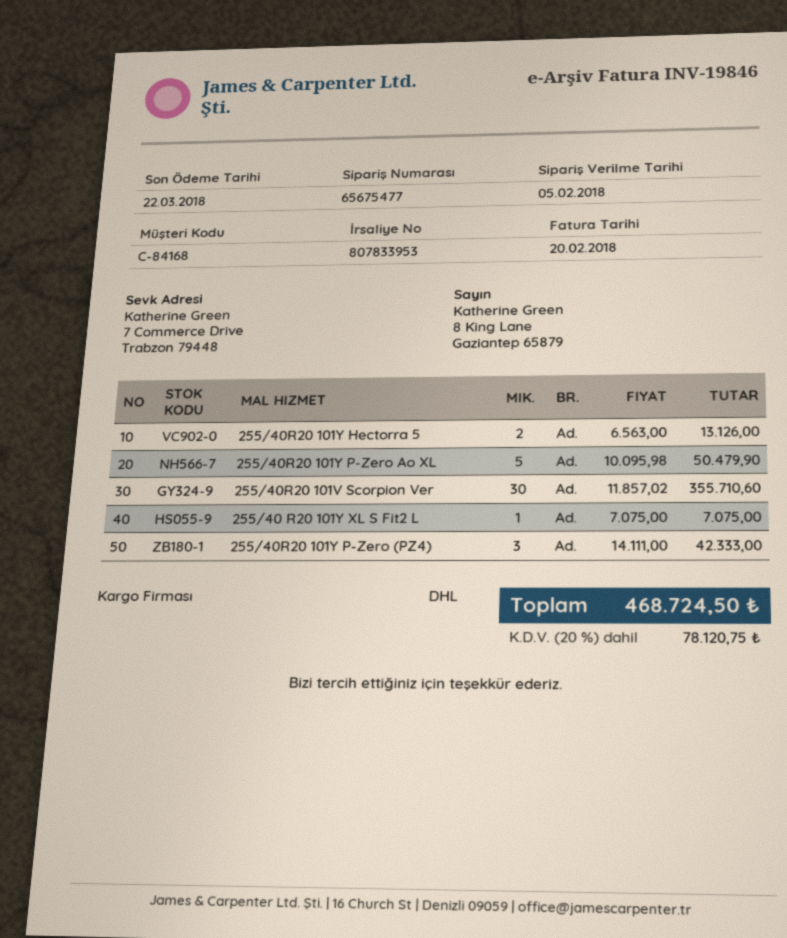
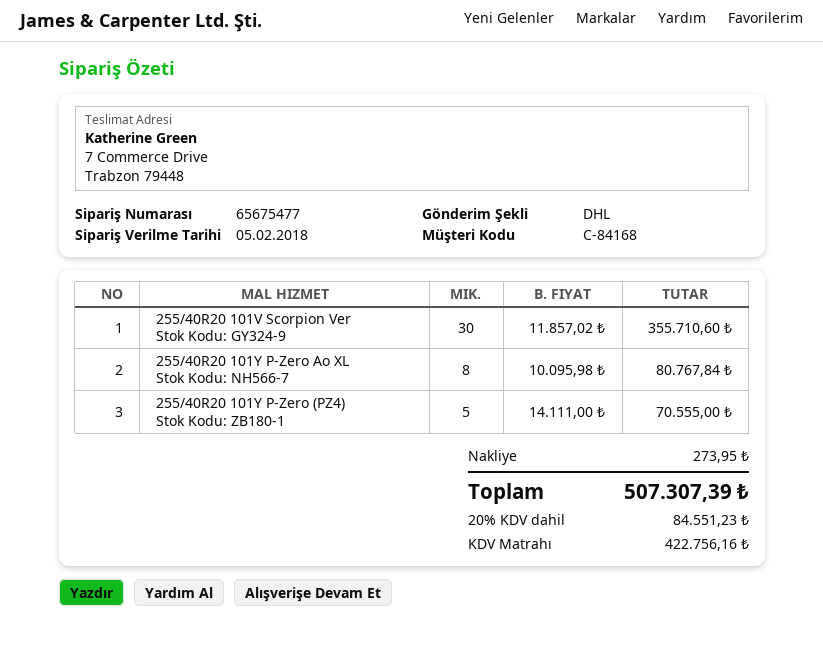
255/40R20 101Y Hectorra 5: 2 x 6563.00 = 13126.00 -> none
255/40R20 101Y P-Zero Ao XL: 5 x 10095.98 = 50479.90 -> 8 x 10095.98 = 80767.84
255/40 R20 101Y XL S Fit2 L: 1 x 7075.00 = 7075.00 -> none
255/40R20 101Y P-Zero (PZ4): 3 x 14111.00 = 42333.00 -> 5 x 14111.00 = 70555.00
shipping: none -> 273.95
tax: 20% = 78120.75 -> 20% = 84551.23
total: 468724.50 -> 507307.39

